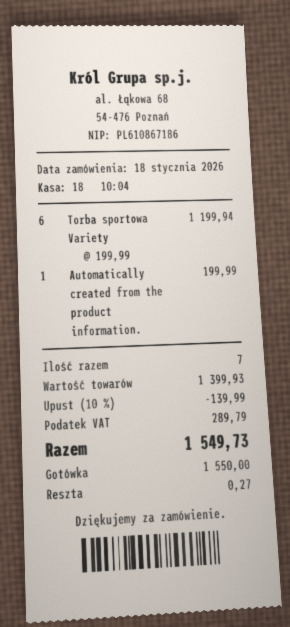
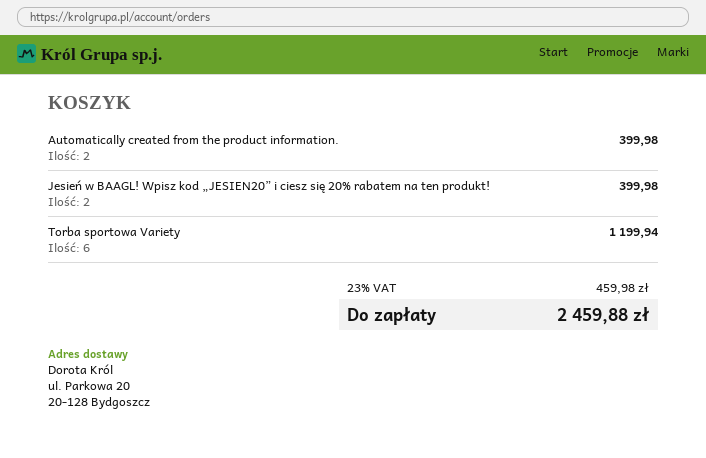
Automatically created from the product information.: 1 for 199.99 -> 2 for 399.98
Jesień w BAAGL! Wpisz kod „JESIEN20” i ciesz się 20% rabatem na ten produkt!: none -> 2 for 399.98
discount: 10% = 139.99 -> none
tax: 289.79 -> 459.98
total: 1549.73 -> 2459.88

